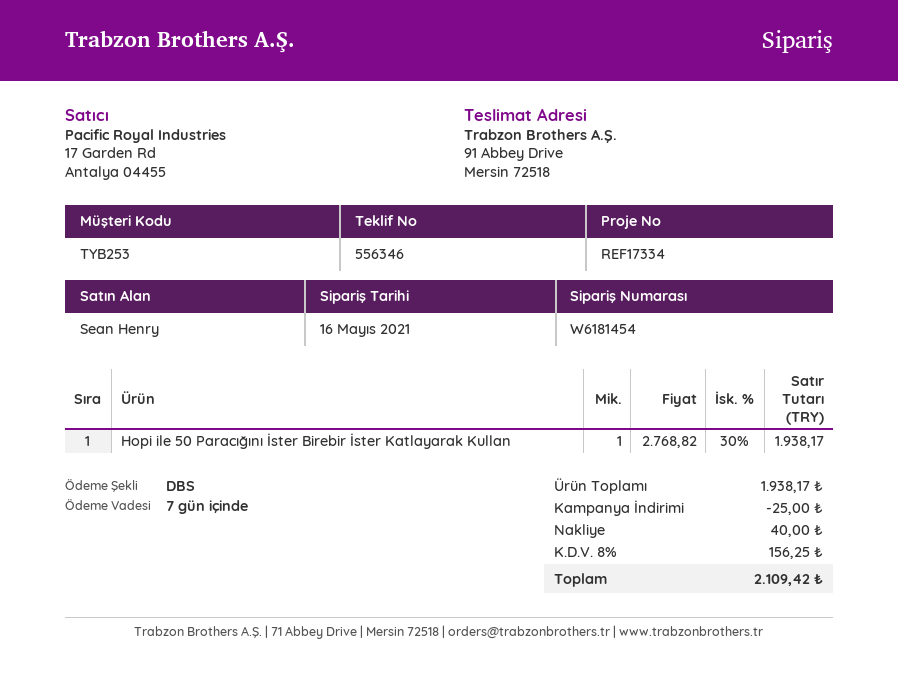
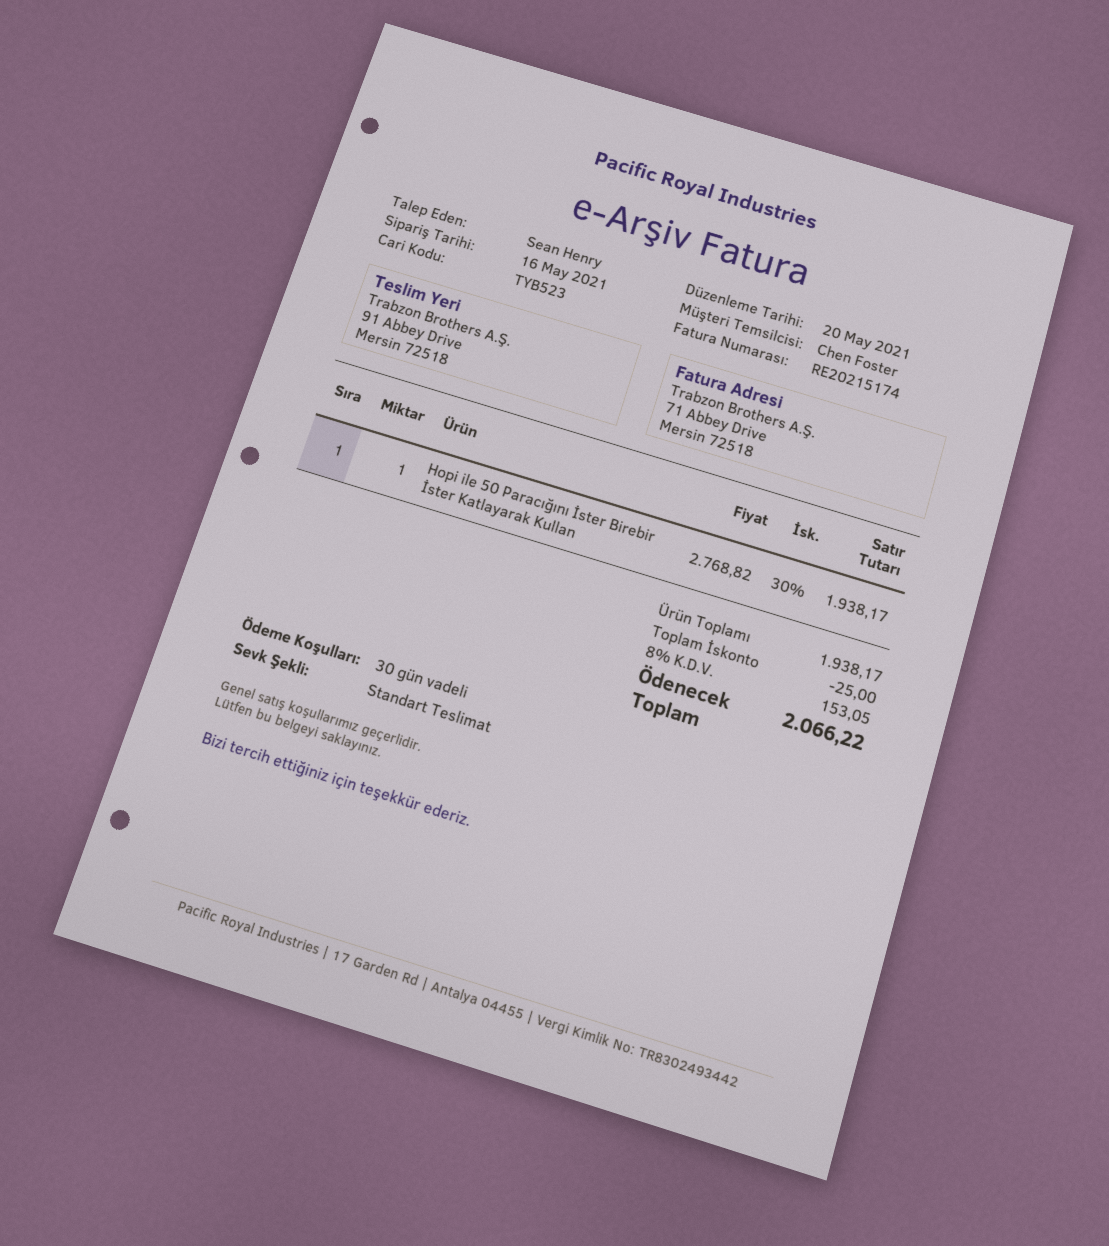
payment terms: 7 days -> 30 days
customer number: TYB253 -> TYB523
shipping: 40.00 -> none
tax: 8% = 156.25 -> 8% = 153.05
total: 2109.42 -> 2066.22

